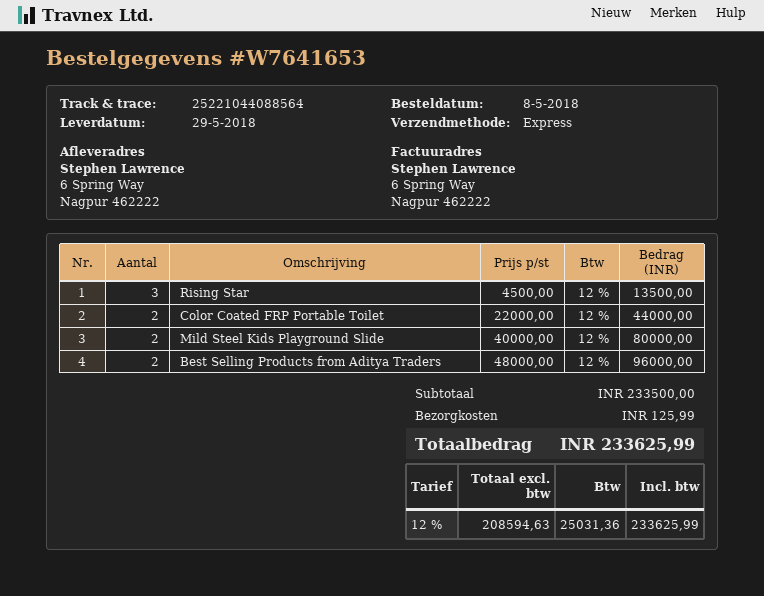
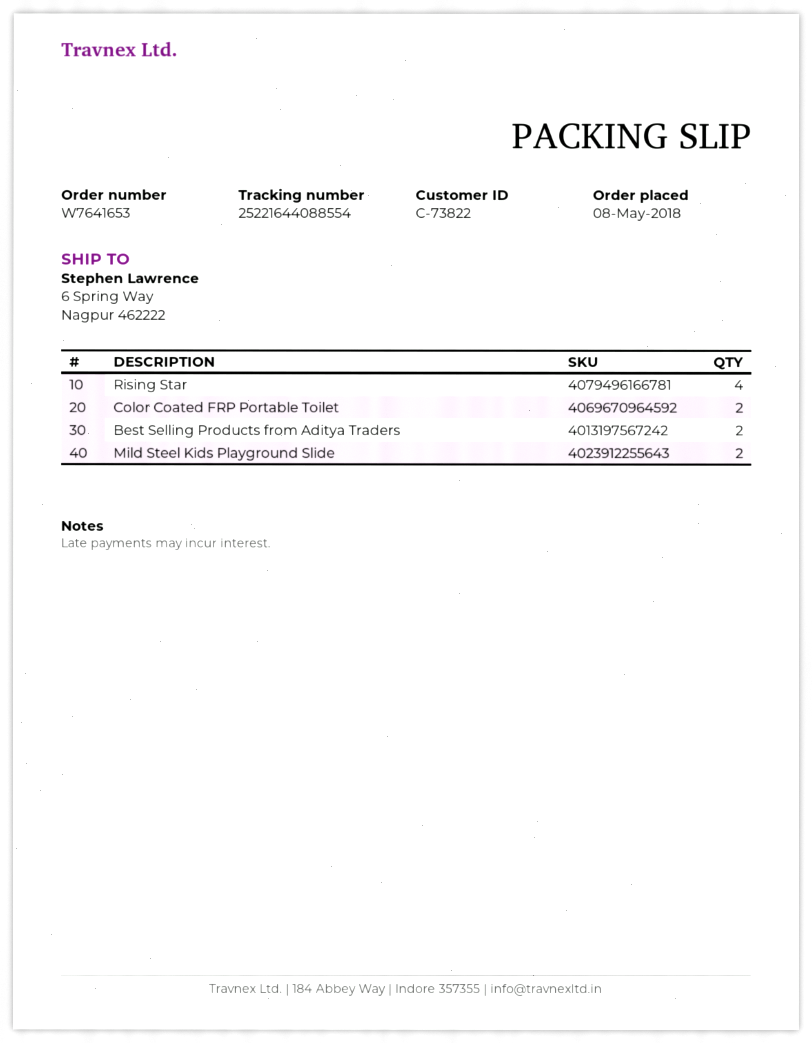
tracking number: 25221044088564 -> 25221644088554
Rising Star: 3 -> 4

